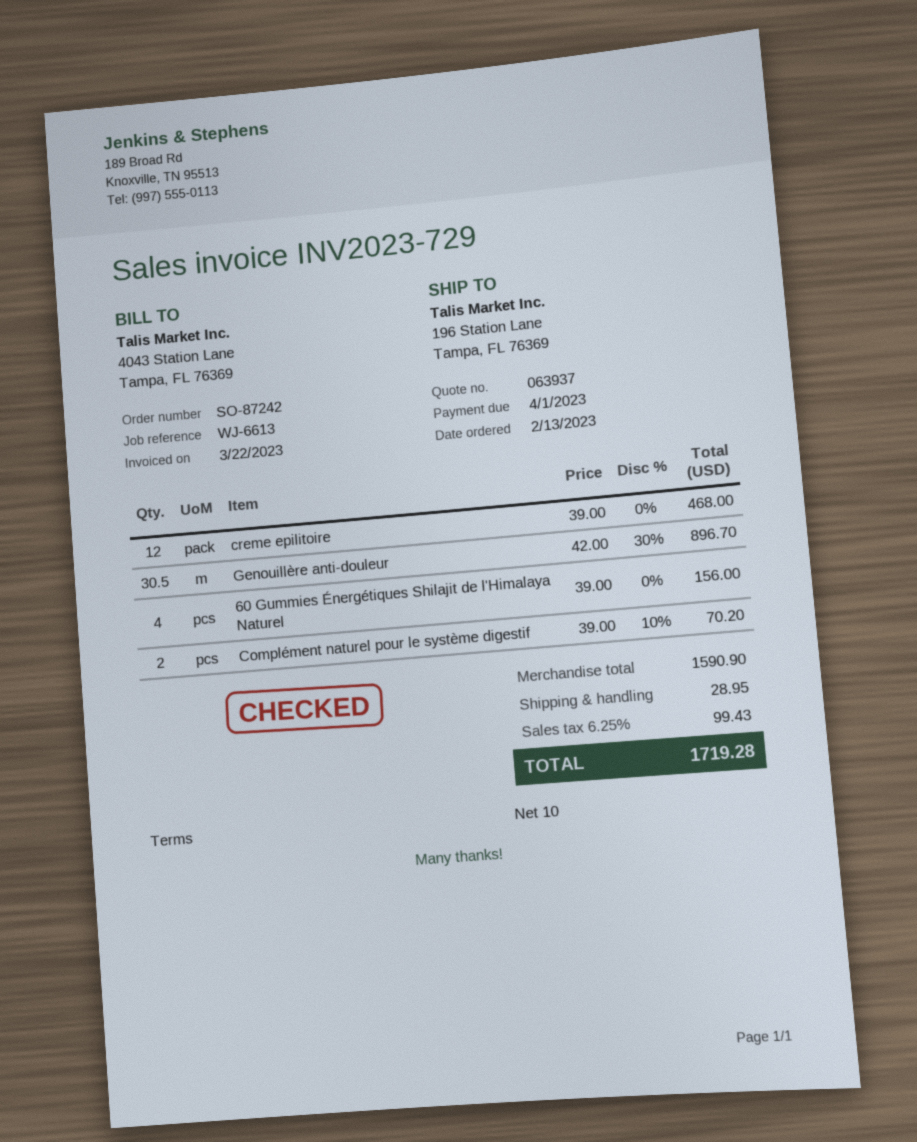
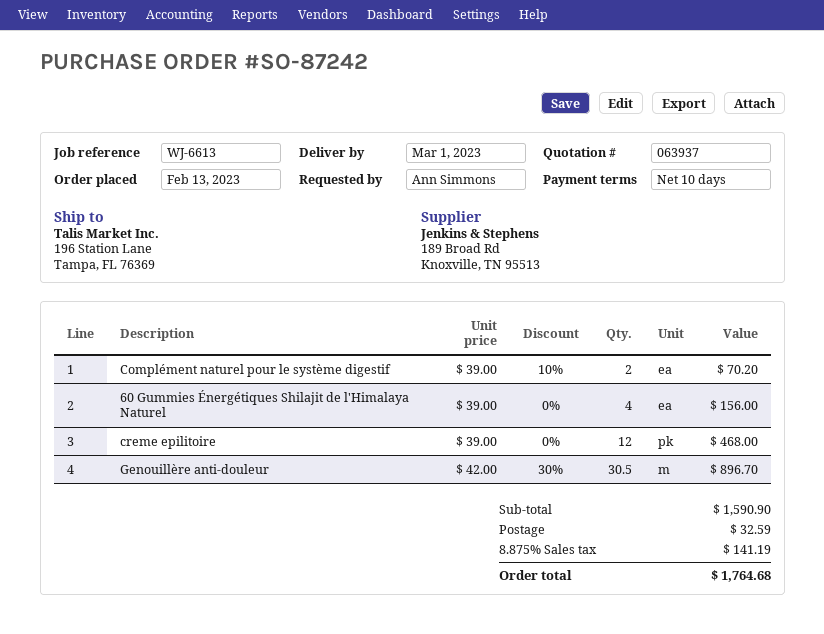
shipping: 28.95 -> 32.59
tax: 6.25% = 99.43 -> 8.875% = 141.19
total: 1719.28 -> 1764.68

